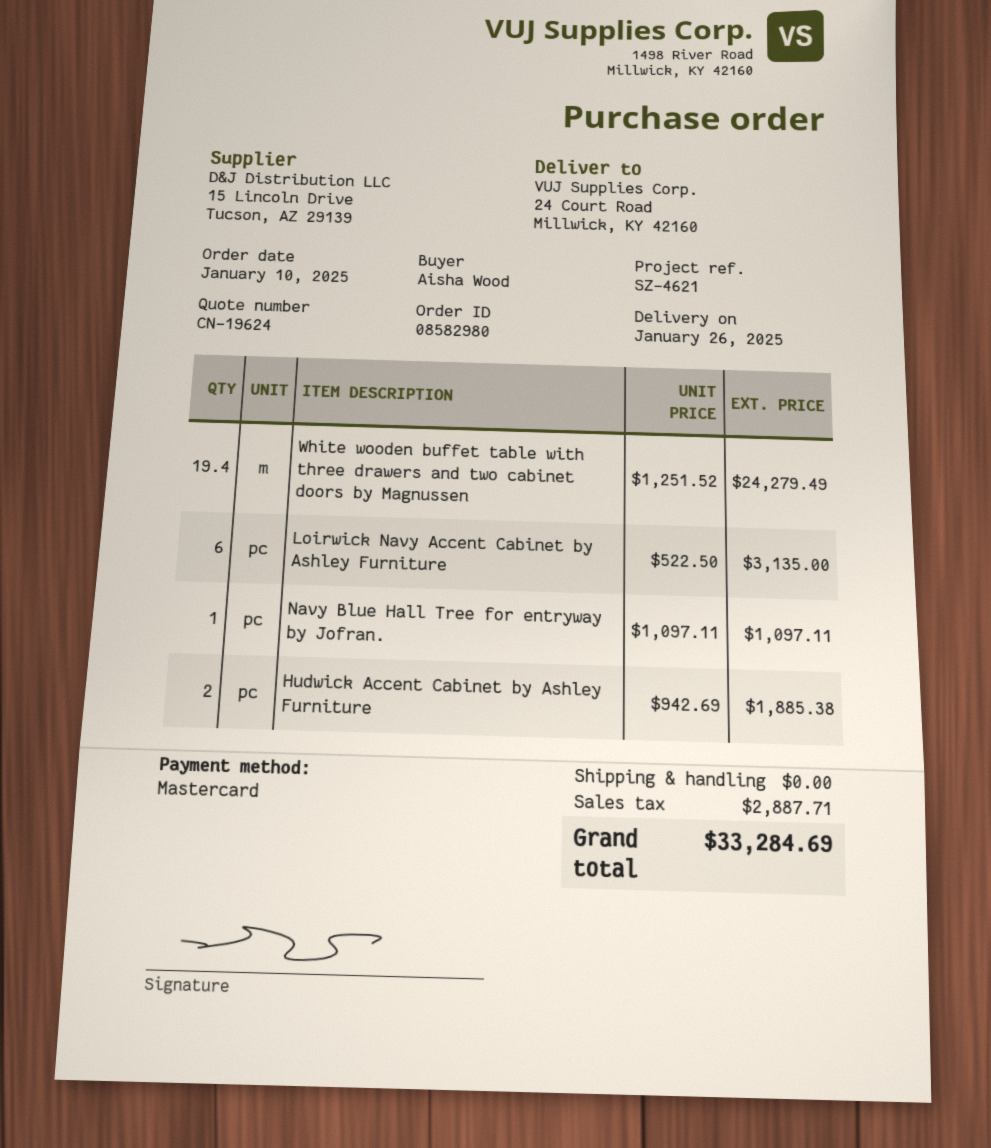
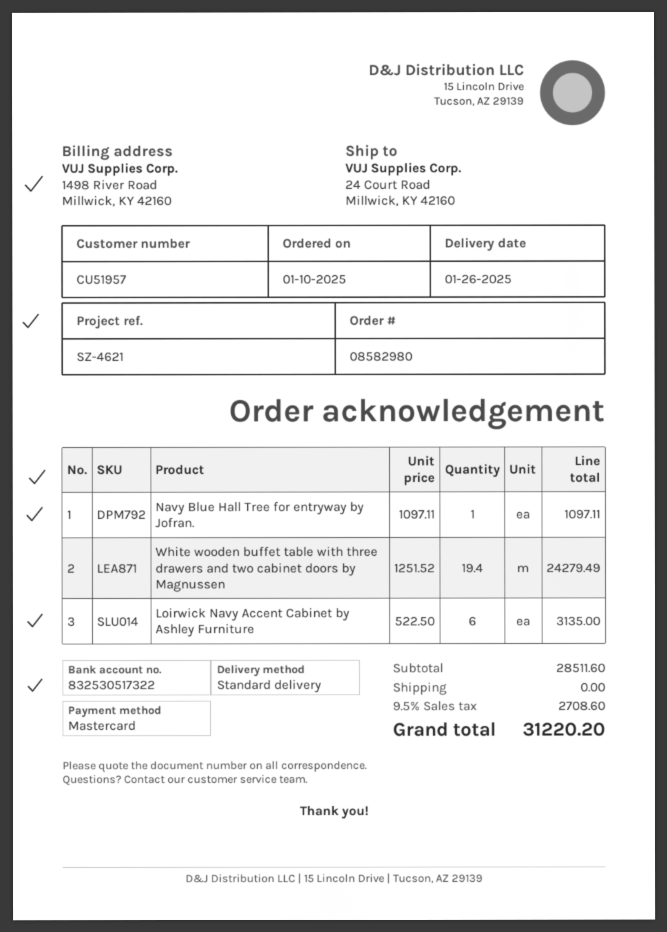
Hudwick Accent Cabinet by Ashley Furniture: 2 x 942.69 = 1885.38 -> none
tax: 2887.71 -> 2708.60
total: 33284.69 -> 31220.20

